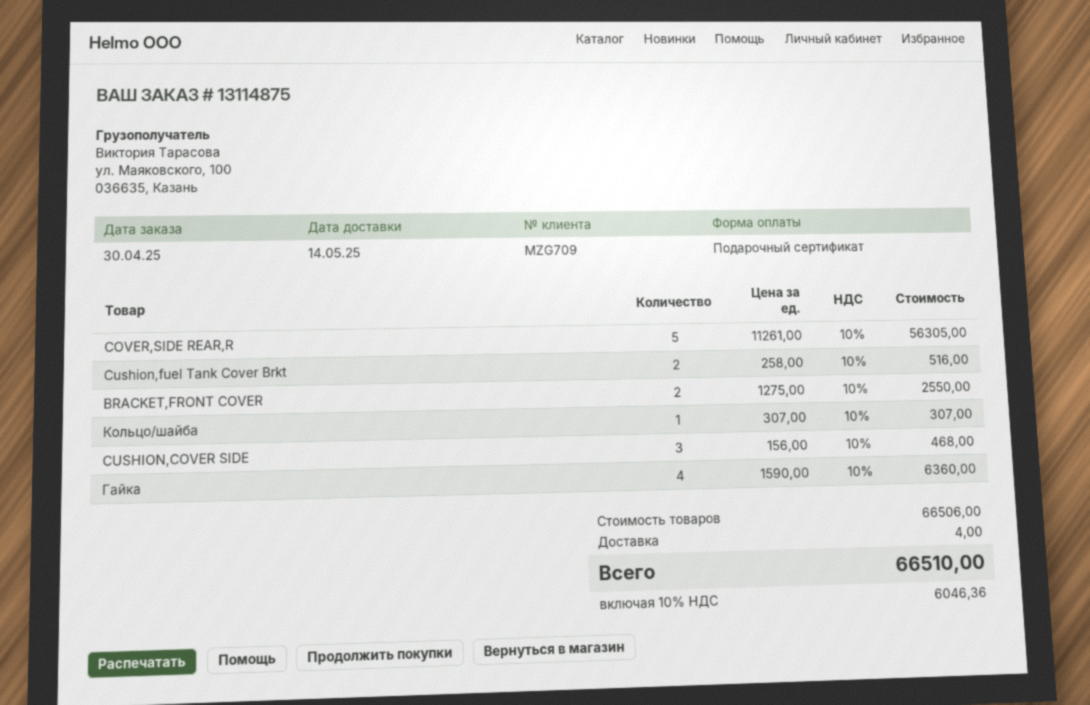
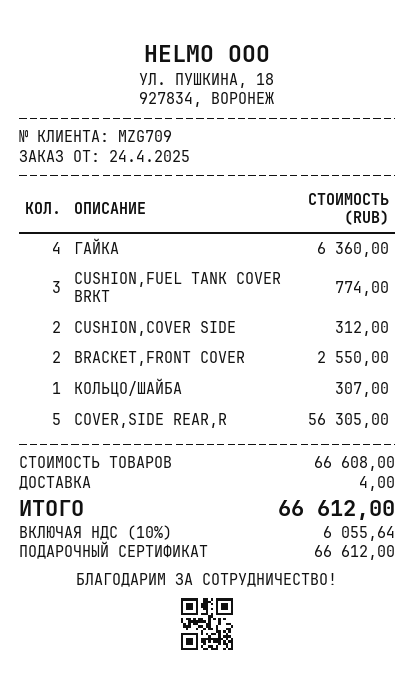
order date: 2025-04-30 -> 2025-04-24
Cushion,fuel Tank Cover Brkt: 2 for 516.00 -> 3 for 774.00
CUSHION,COVER SIDE: 3 for 468.00 -> 2 for 312.00
subtotal: 66506.00 -> 66608.00
tax: 10% = 6046.36 -> 10% = 6055.64
total: 66510.00 -> 66612.00

